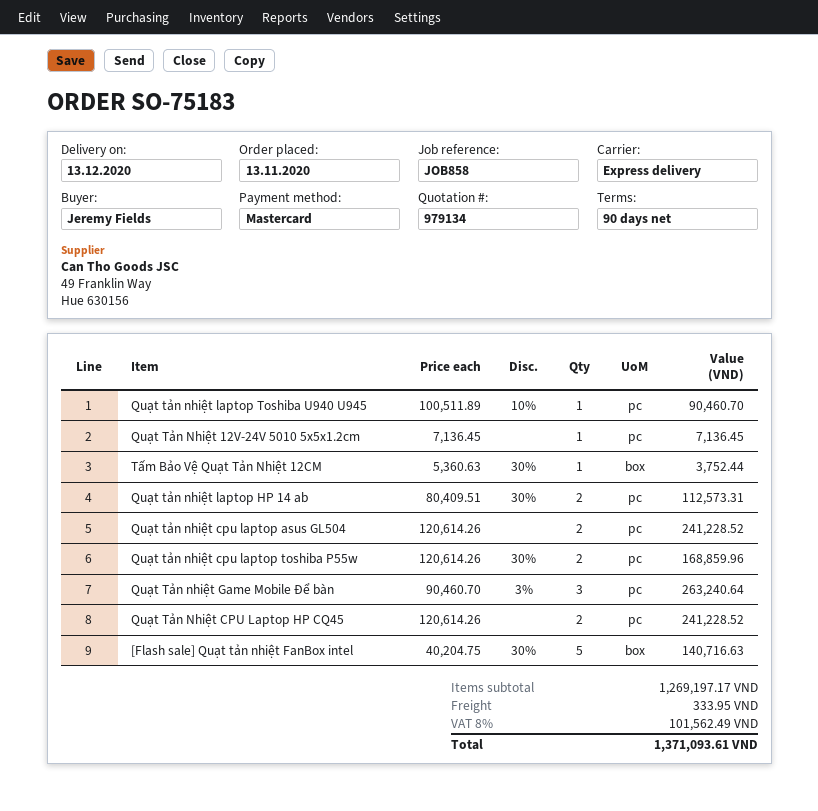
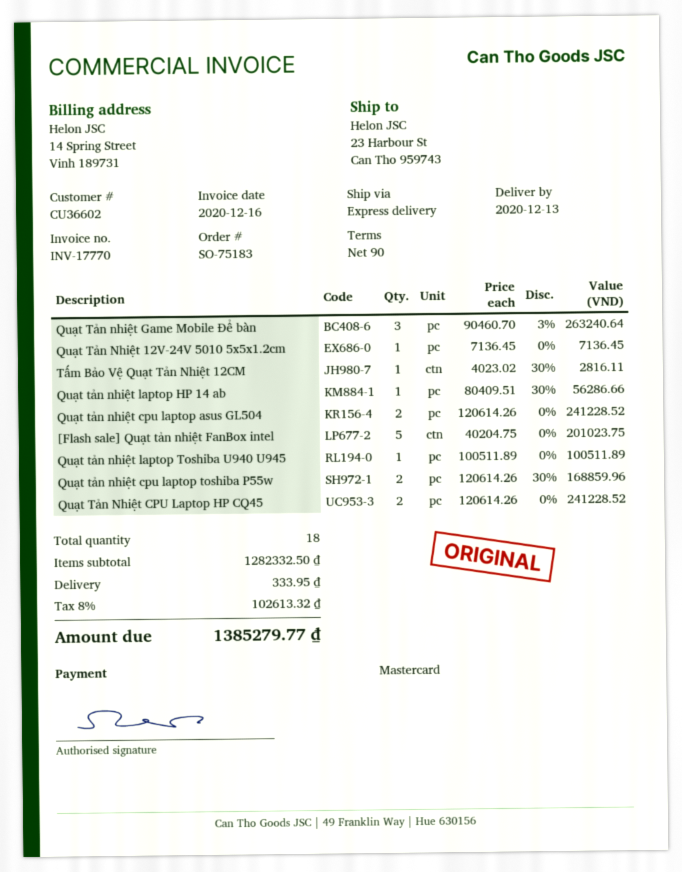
Quạt tản nhiệt laptop Toshiba U940 U945: 1 x 100511.89 - 10% = 90460.70 -> 1 x 100511.89 = 100511.89
Tấm Bảo Vệ Quạt Tản Nhiệt 12CM: 1 x 5360.63 - 30% = 3752.44 -> 1 x 4023.02 - 30% = 2816.11
Quạt tản nhiệt laptop HP 14 ab: 2 x 80409.51 - 30% = 112573.31 -> 1 x 80409.51 - 30% = 56286.66
[Flash sale] Quạt tản nhiệt FanBox intel: 5 x 40204.75 - 30% = 140716.63 -> 5 x 40204.75 = 201023.75
subtotal: 1269197.17 -> 1282332.50
tax: 8% = 101562.49 -> 8% = 102613.32
total: 1371093.61 -> 1385279.77

